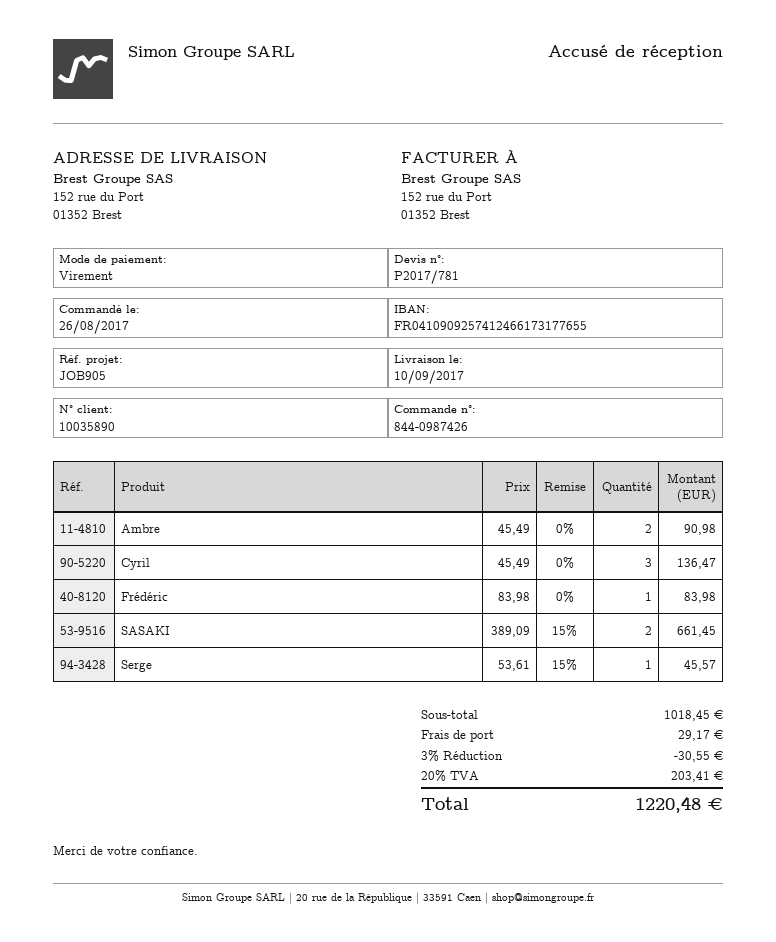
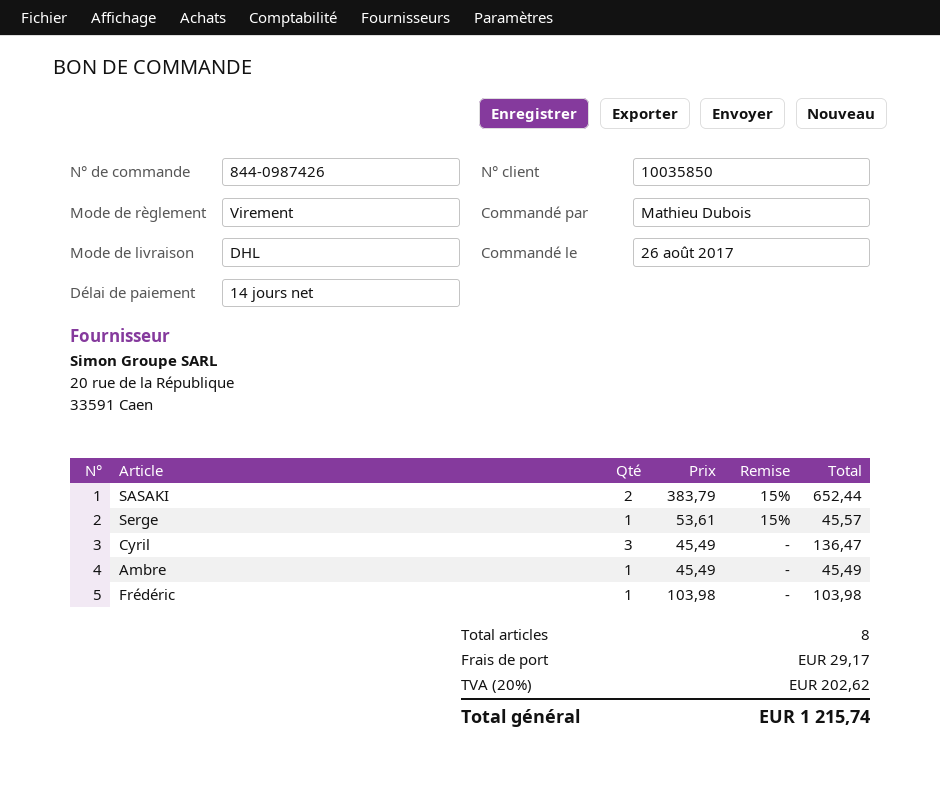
customer number: 10035890 -> 10035850
Ambre: 2 x 45.49 = 90.98 -> 1 x 45.49 = 45.49
Frédéric: 1 x 83.98 = 83.98 -> 1 x 103.98 = 103.98
SASAKI: 2 x 389.09 - 15% = 661.45 -> 2 x 383.79 - 15% = 652.44
discount: 3% = 30.55 -> none
tax: 20% = 203.41 -> 20% = 202.62
total: 1220.48 -> 1215.74

